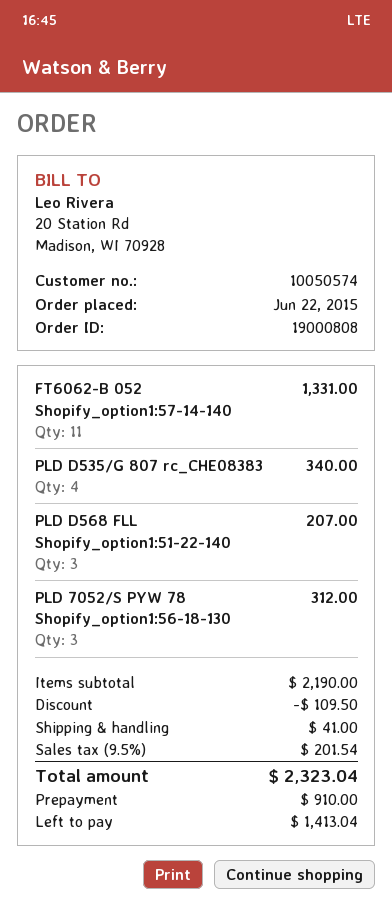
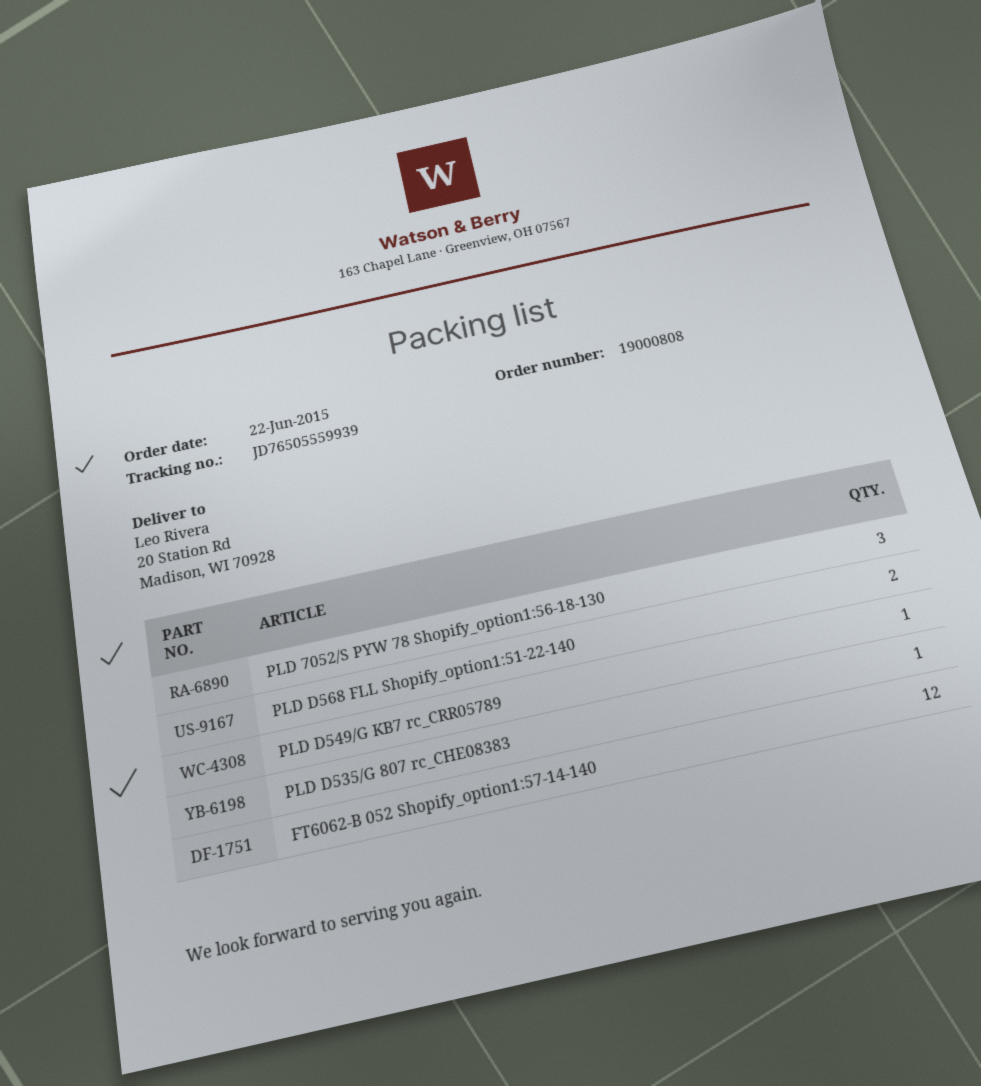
FT6062-B 052 Shopify_option1:57-14-140: 11 -> 12
PLD D535/G 807 rc_CHE08383: 4 -> 1
PLD D568 FLL Shopify_option1:51-22-140: 3 -> 2
PLD D549/G KB7 rc_CRR05789: none -> 1

